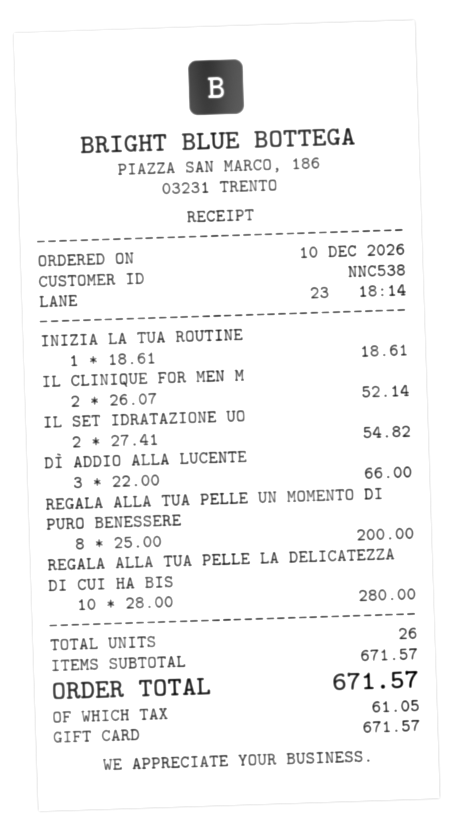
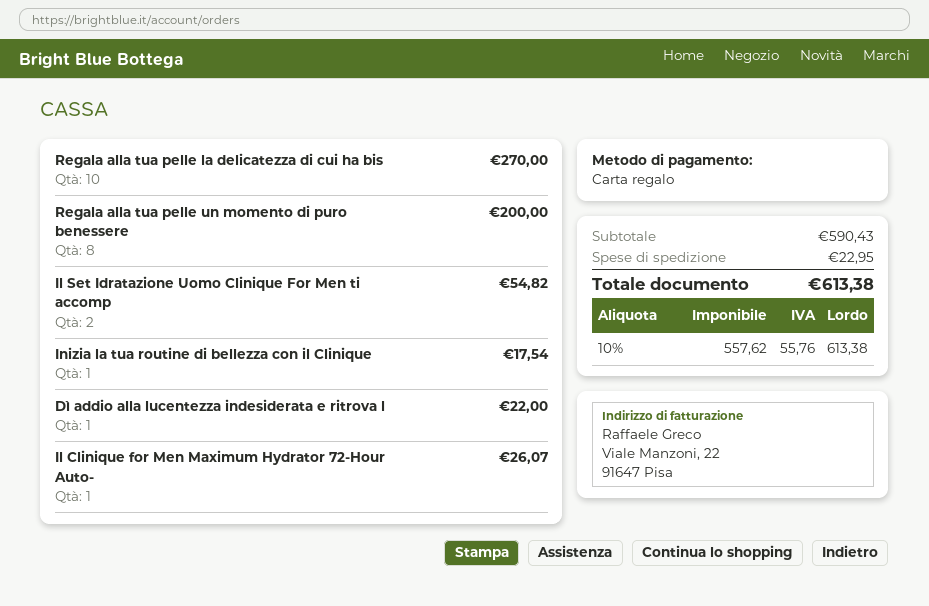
INIZIA LA TUA ROUTINE: 1 for 18.61 -> 1 for 17.54
IL CLINIQUE FOR MEN M: 2 for 52.14 -> 1 for 26.07
DÌ ADDIO ALLA LUCENTE: 3 for 66.00 -> 1 for 22.00
REGALA ALLA TUA PELLE LA DELICATEZZA DI CUI HA BIS: 10 for 280.00 -> 10 for 270.00
subtotal: 671.57 -> 590.43
shipping: none -> 22.95
tax: 61.05 -> 55.76
total: 671.57 -> 613.38

